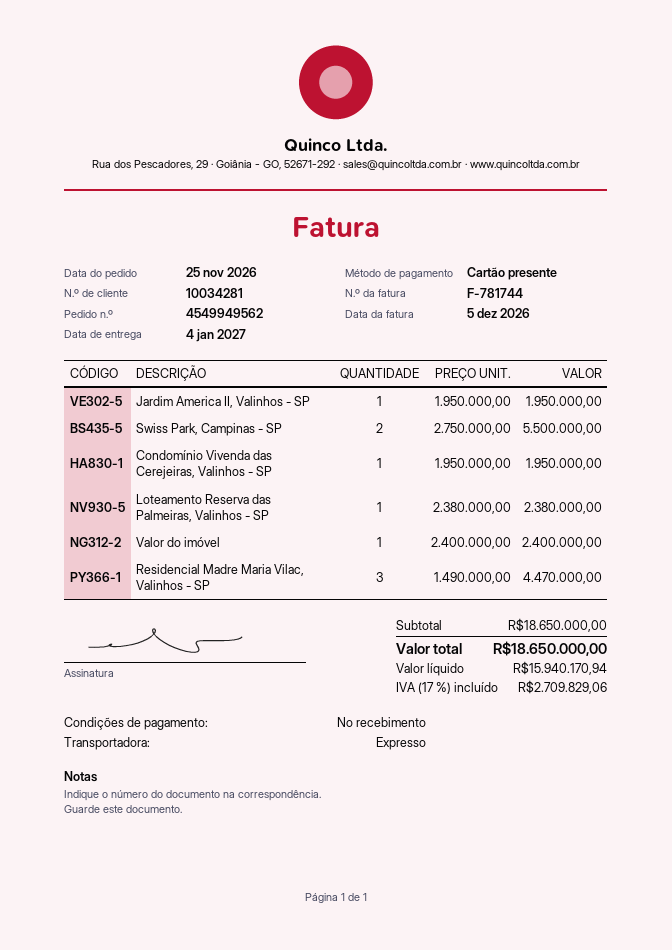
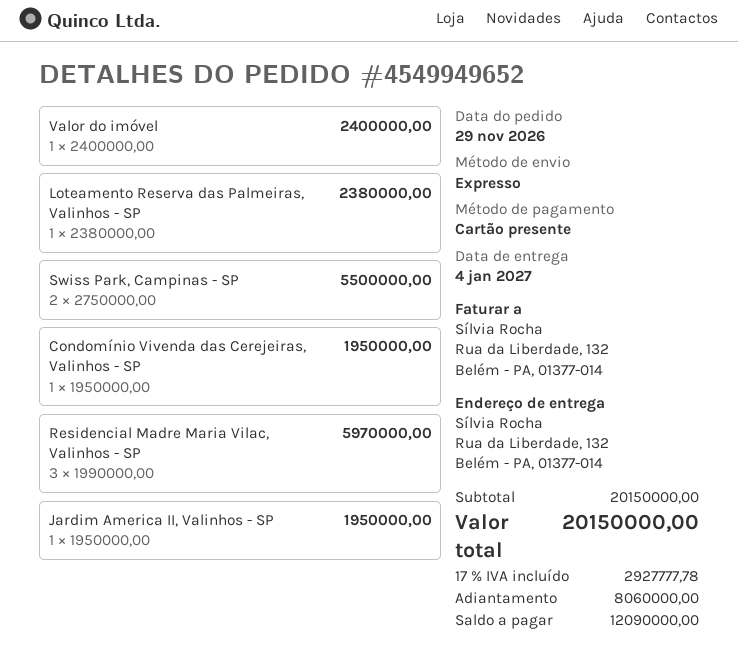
order number: 4549949562 -> 4549949652
order date: 2026-11-25 -> 2026-11-29
Residencial Madre Maria Vilac, Valinhos - SP: 3 x 1490000.00 = 4470000.00 -> 3 x 1990000.00 = 5970000.00
subtotal: 18650000.00 -> 20150000.00
tax: 17% = 2709829.06 -> 17% = 2927777.78
total: 18650000.00 -> 20150000.00

